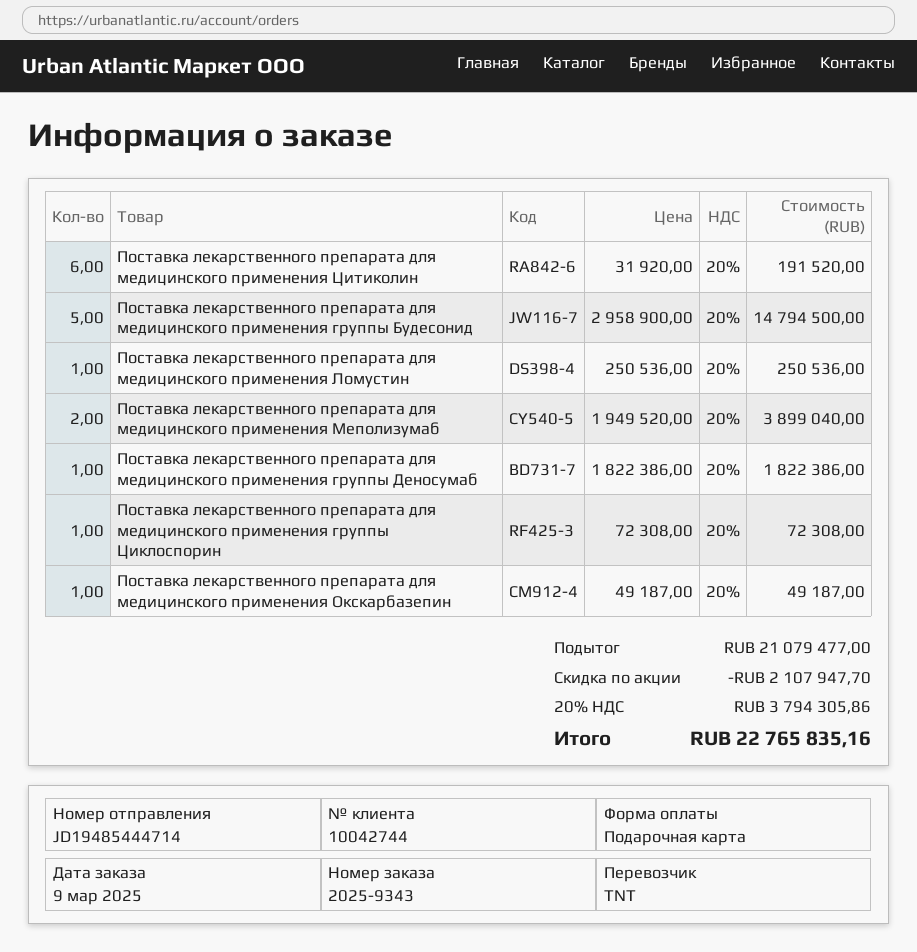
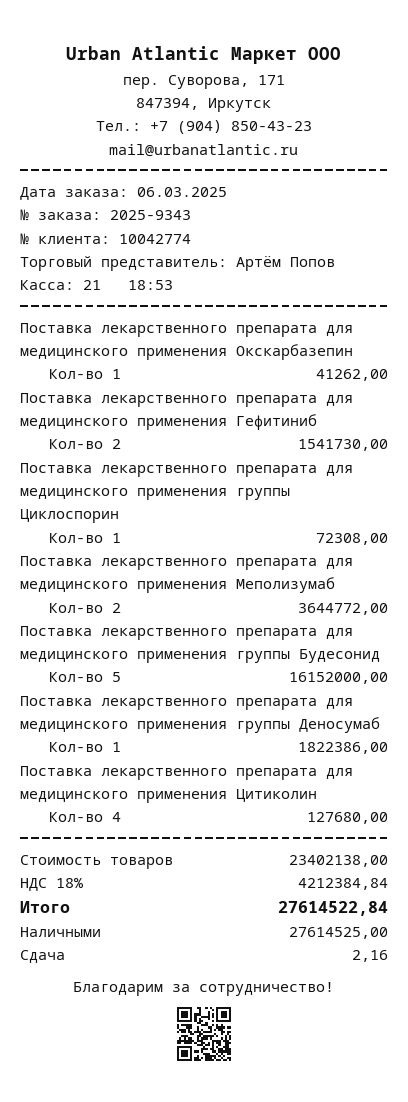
order date: 2025-03-09 -> 2025-03-06
customer number: 10042744 -> 10042774
payment method: gift card -> cash
Поставка лекарственного препарата для медицинского применения Цитиколин: 6 for 191520.00 -> 4 for 127680.00
Поставка лекарственного препарата для медицинского применения группы Будесонид: 5 for 14794500.00 -> 5 for 16152000.00
Поставка лекарственного препарата для медицинского применения Ломустин: 1 for 250536.00 -> none
Поставка лекарственного препарата для медицинского применения Меполизумаб: 2 for 3899040.00 -> 2 for 3644772.00
Поставка лекарственного препарата для медицинского применения Окскарбазепин: 1 for 49187.00 -> 1 for 41262.00
Поставка лекарственного препарата для медицинского применения Гефитиниб: none -> 2 for 1541730.00
subtotal: 21079477.00 -> 23402138.00
discount: 2107947.70 -> none
tax: 20% = 3794305.86 -> 18% = 4212384.84
total: 22765835.16 -> 27614522.84

